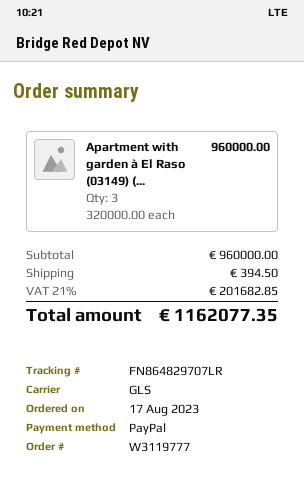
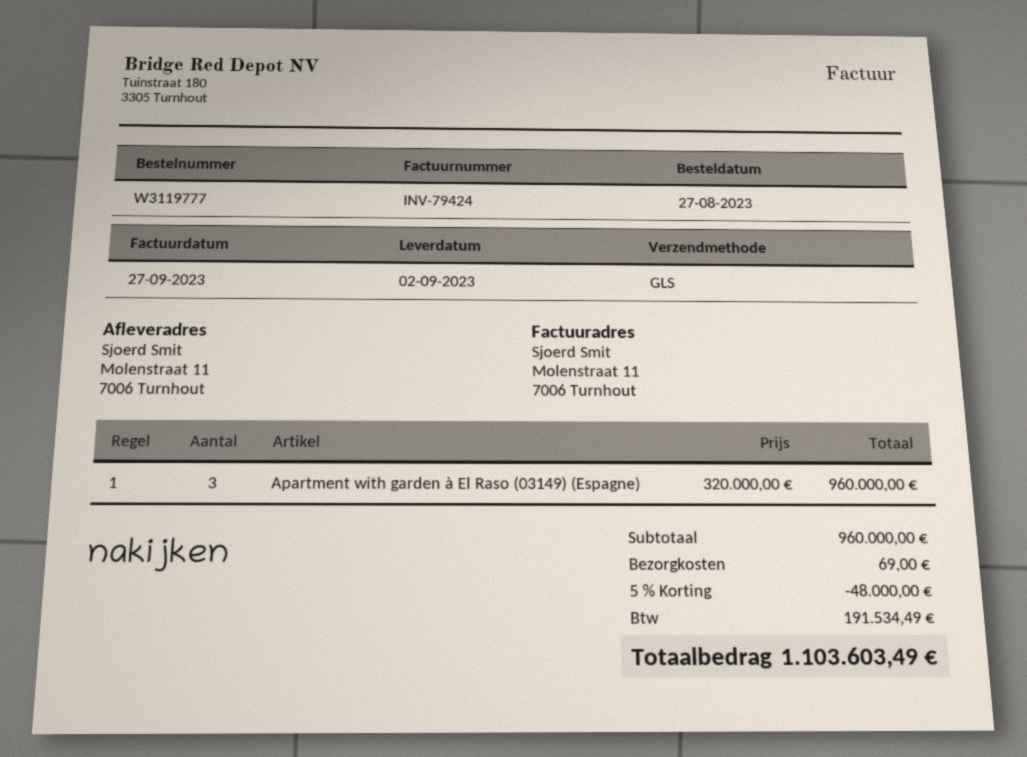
order date: 2023-08-17 -> 2023-08-27
discount: none -> 5% = 48000.00
shipping: 394.50 -> 69.00
tax: 201682.85 -> 191534.49
total: 1162077.35 -> 1103603.49

